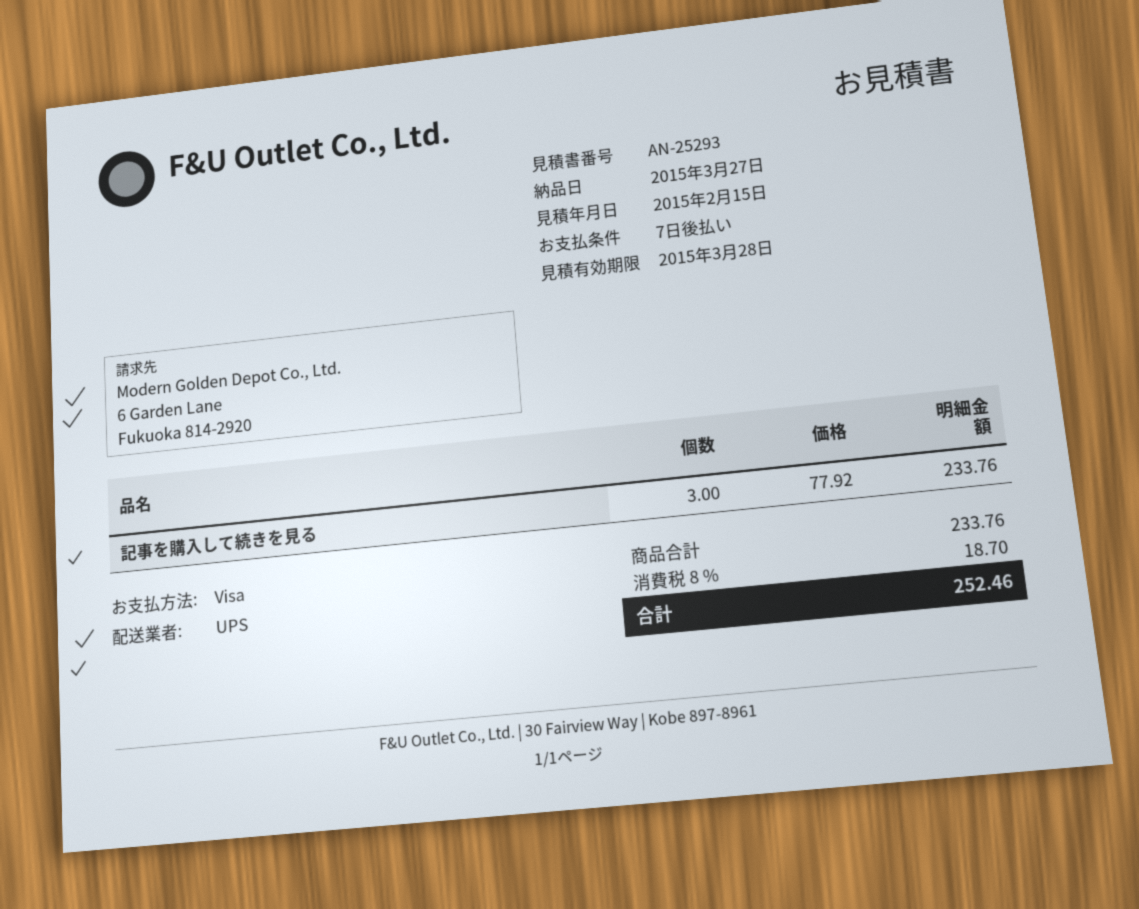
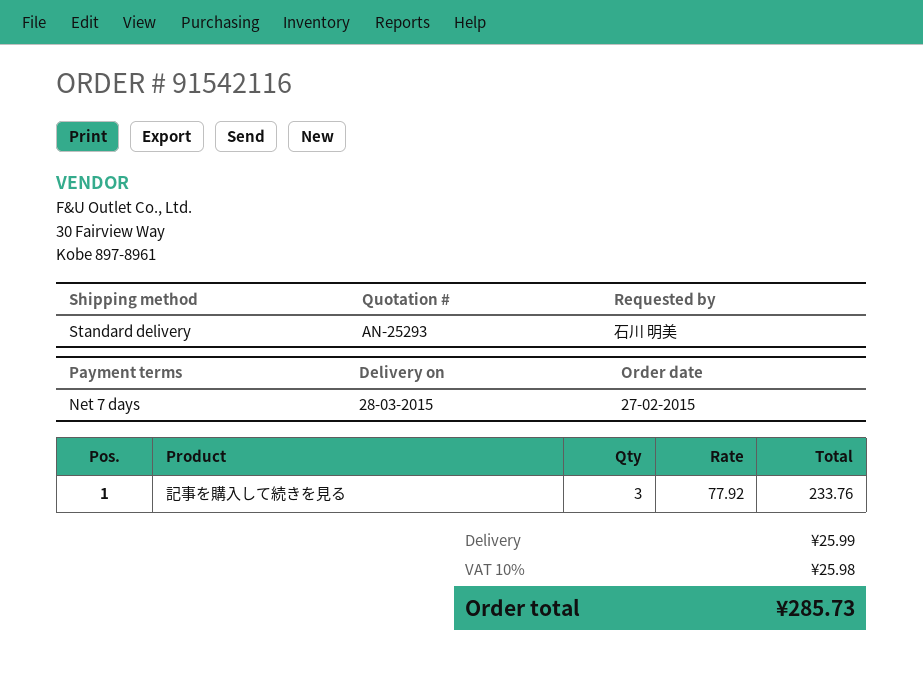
delivery date: 2015-03-27 -> 2015-03-28
shipping method: UPS -> standard
shipping: none -> 25.99
tax: 8% = 18.70 -> 10% = 25.98
total: 252.46 -> 285.73

